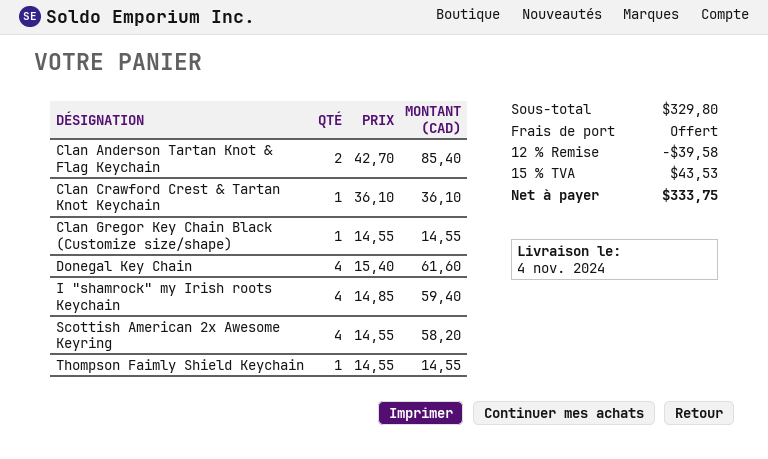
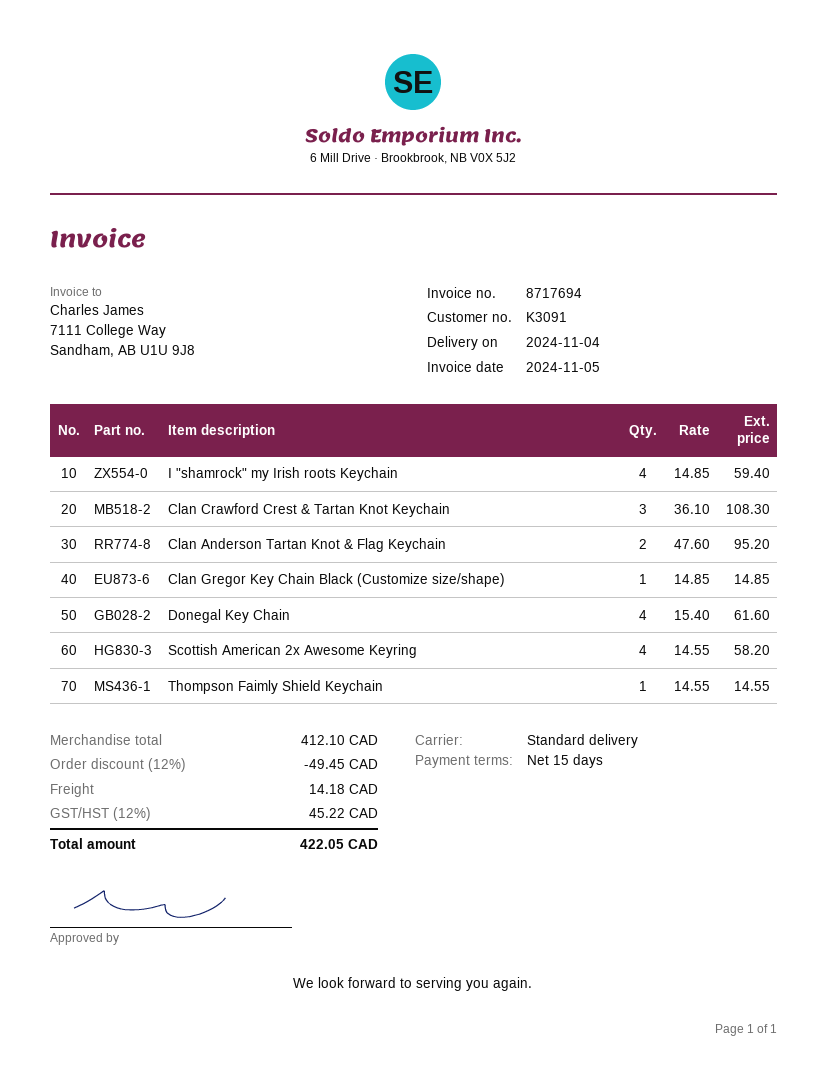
Clan Anderson Tartan Knot & Flag Keychain: 2 x 42.70 = 85.40 -> 2 x 47.60 = 95.20
Clan Crawford Crest & Tartan Knot Keychain: 1 x 36.10 = 36.10 -> 3 x 36.10 = 108.30
Clan Gregor Key Chain Black (Customize size/shape): 1 x 14.55 = 14.55 -> 1 x 14.85 = 14.85
subtotal: 329.80 -> 412.10
discount: 12% = 39.58 -> 12% = 49.45
shipping: 0.00 -> 14.18
tax: 15% = 43.53 -> 12% = 45.22
total: 333.75 -> 422.05

